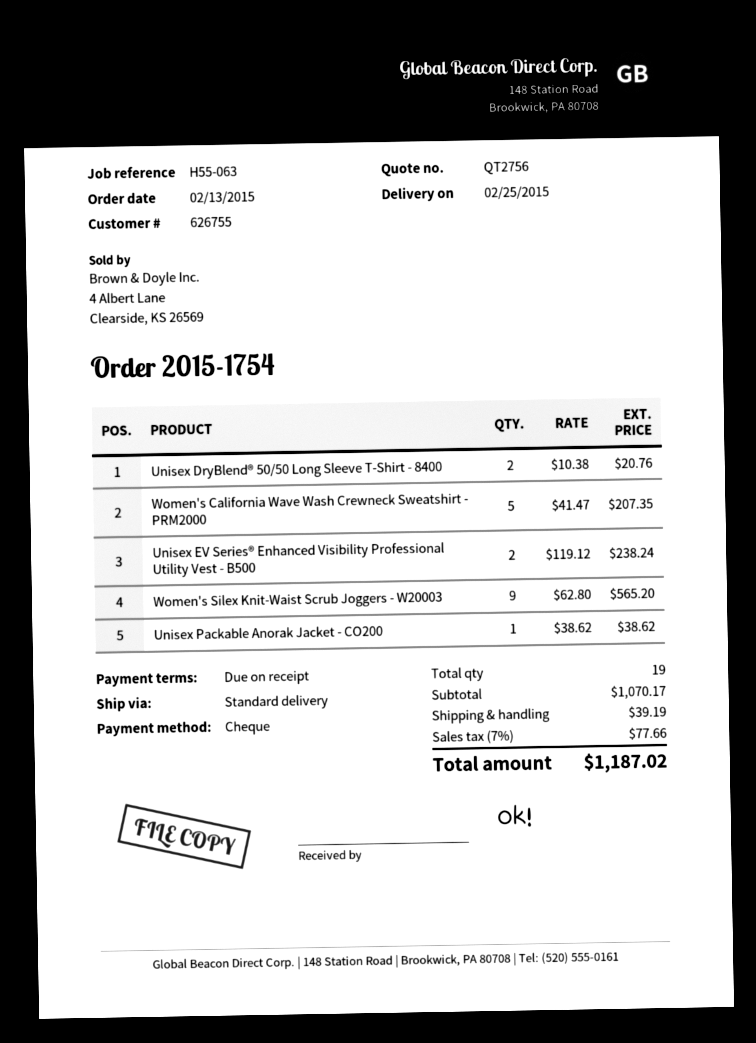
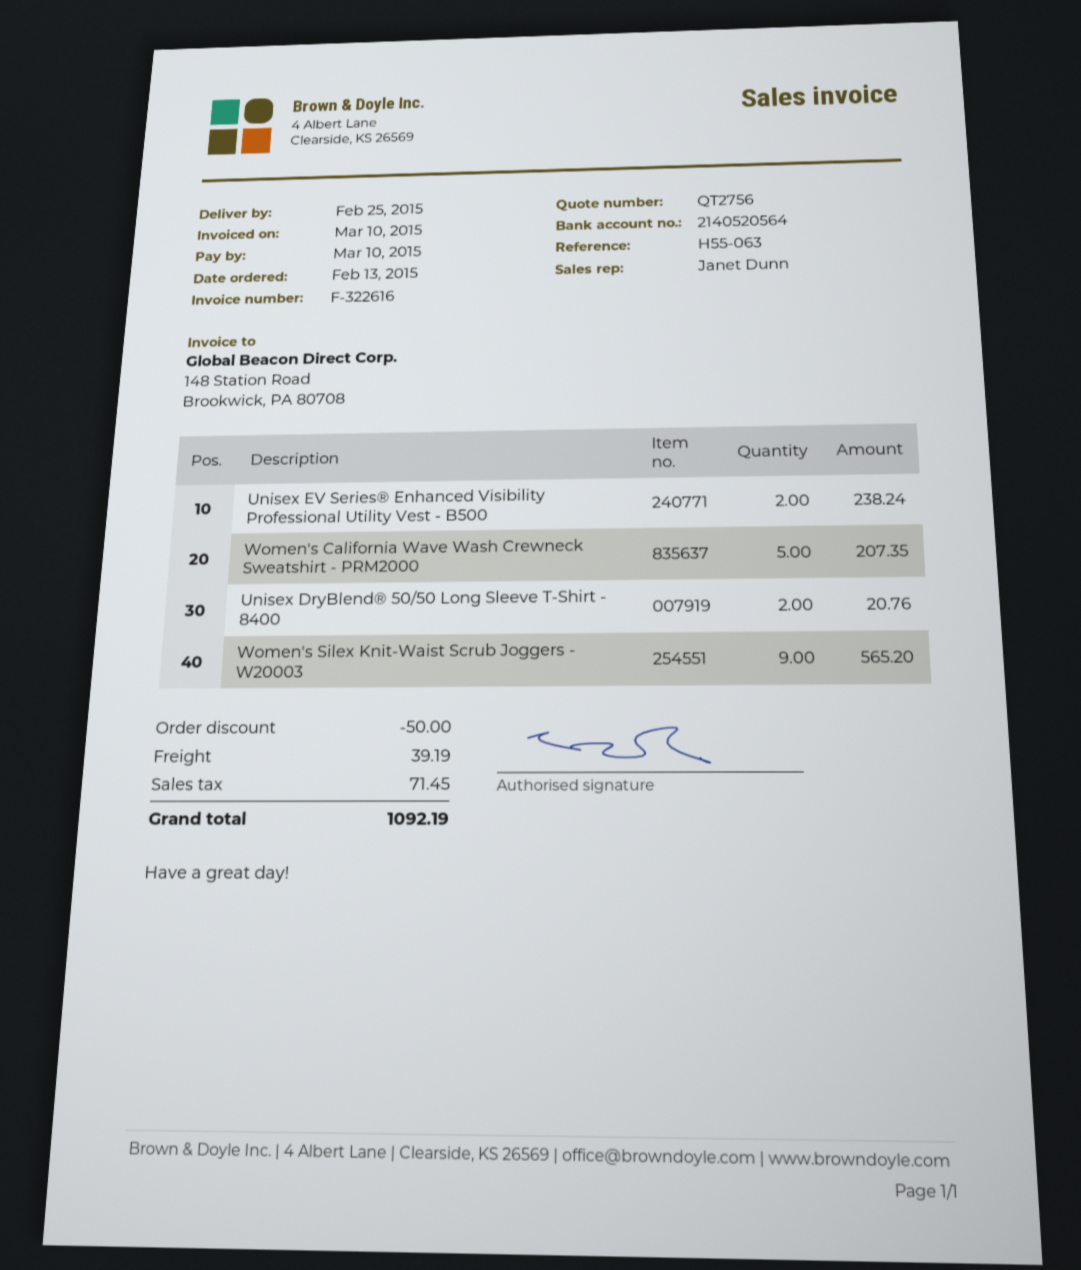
Unisex Packable Anorak Jacket - CO200: 1 for 38.62 -> none
discount: none -> 50.00
tax: 77.66 -> 71.45
total: 1187.02 -> 1092.19

